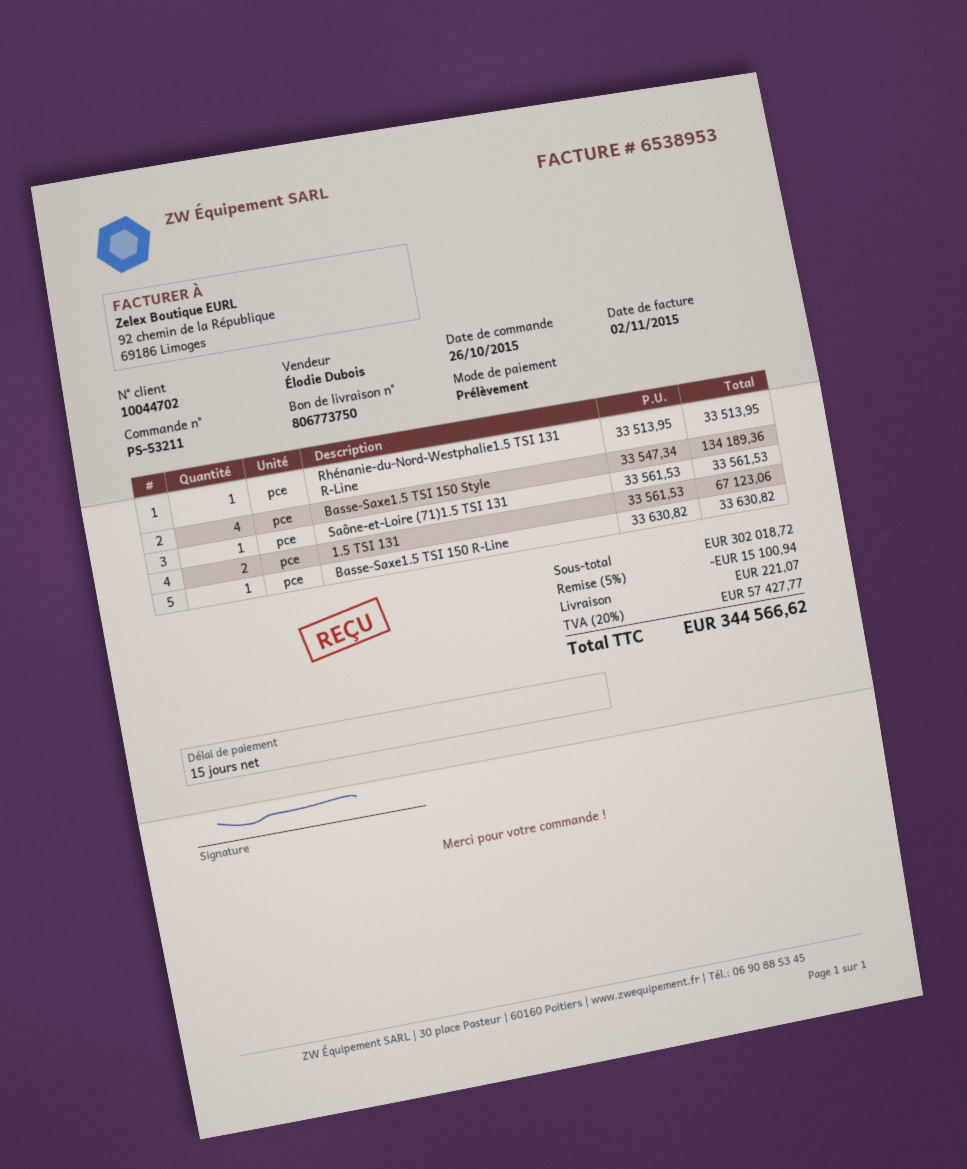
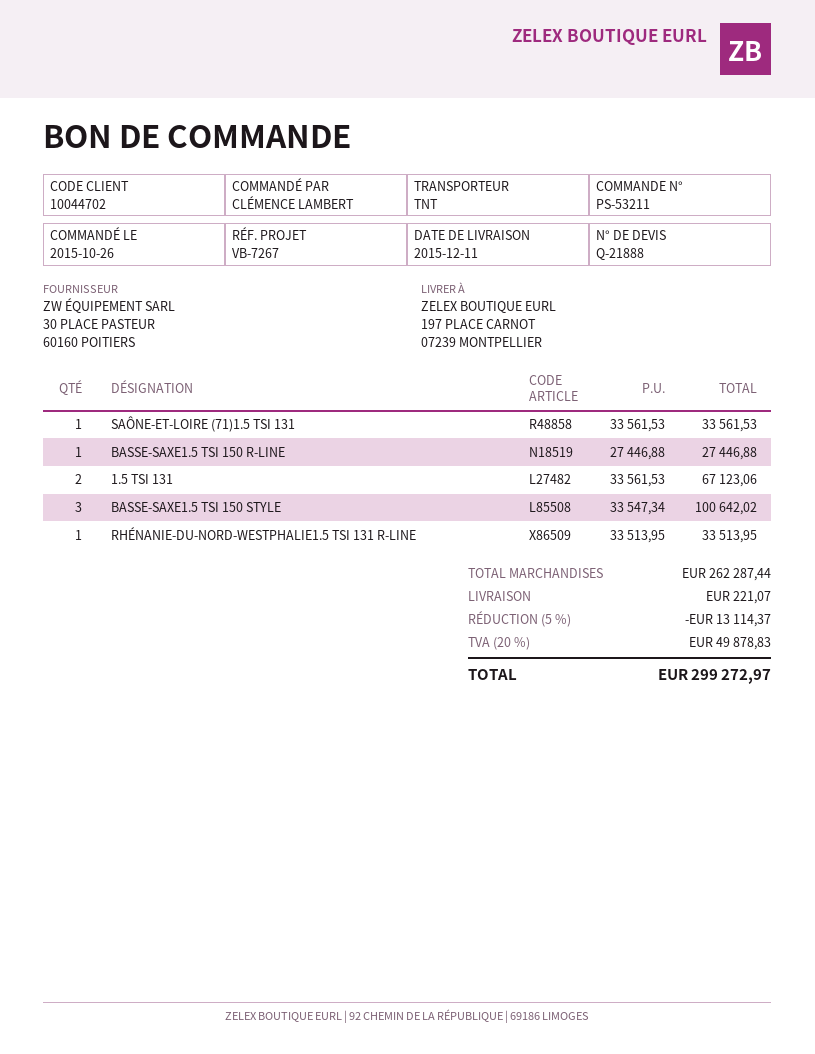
Basse-Saxe1.5 TSI 150 Style: 4 x 33547.34 = 134189.36 -> 3 x 33547.34 = 100642.02
Basse-Saxe1.5 TSI 150 R-Line: 1 x 33630.82 = 33630.82 -> 1 x 27446.88 = 27446.88
subtotal: 302018.72 -> 262287.44
discount: 5% = 15100.94 -> 5% = 13114.37
tax: 20% = 57427.77 -> 20% = 49878.83
total: 344566.62 -> 299272.97

